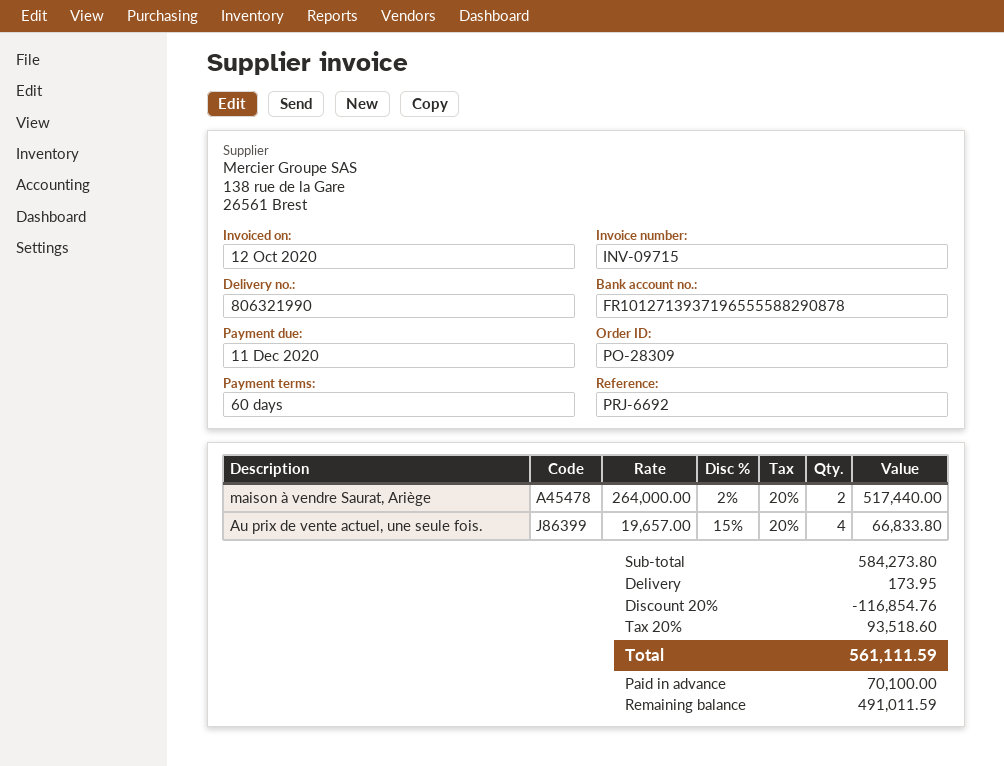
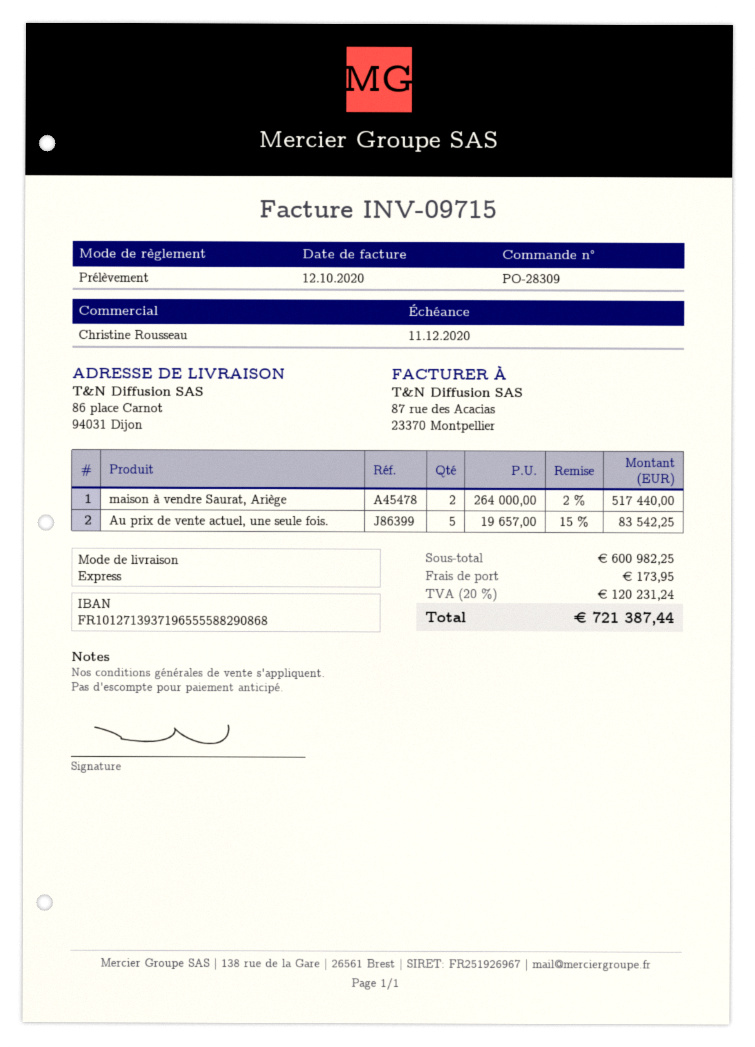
bank account: FR1012713937196555588290878 -> FR1012713937196555588290868
Au prix de vente actuel, une seule fois.: 4 x 19657.00 - 15% = 66833.80 -> 5 x 19657.00 - 15% = 83542.25
subtotal: 584273.80 -> 600982.25
discount: 20% = 116854.76 -> none
tax: 20% = 93518.60 -> 20% = 120231.24
total: 561111.59 -> 721387.44

